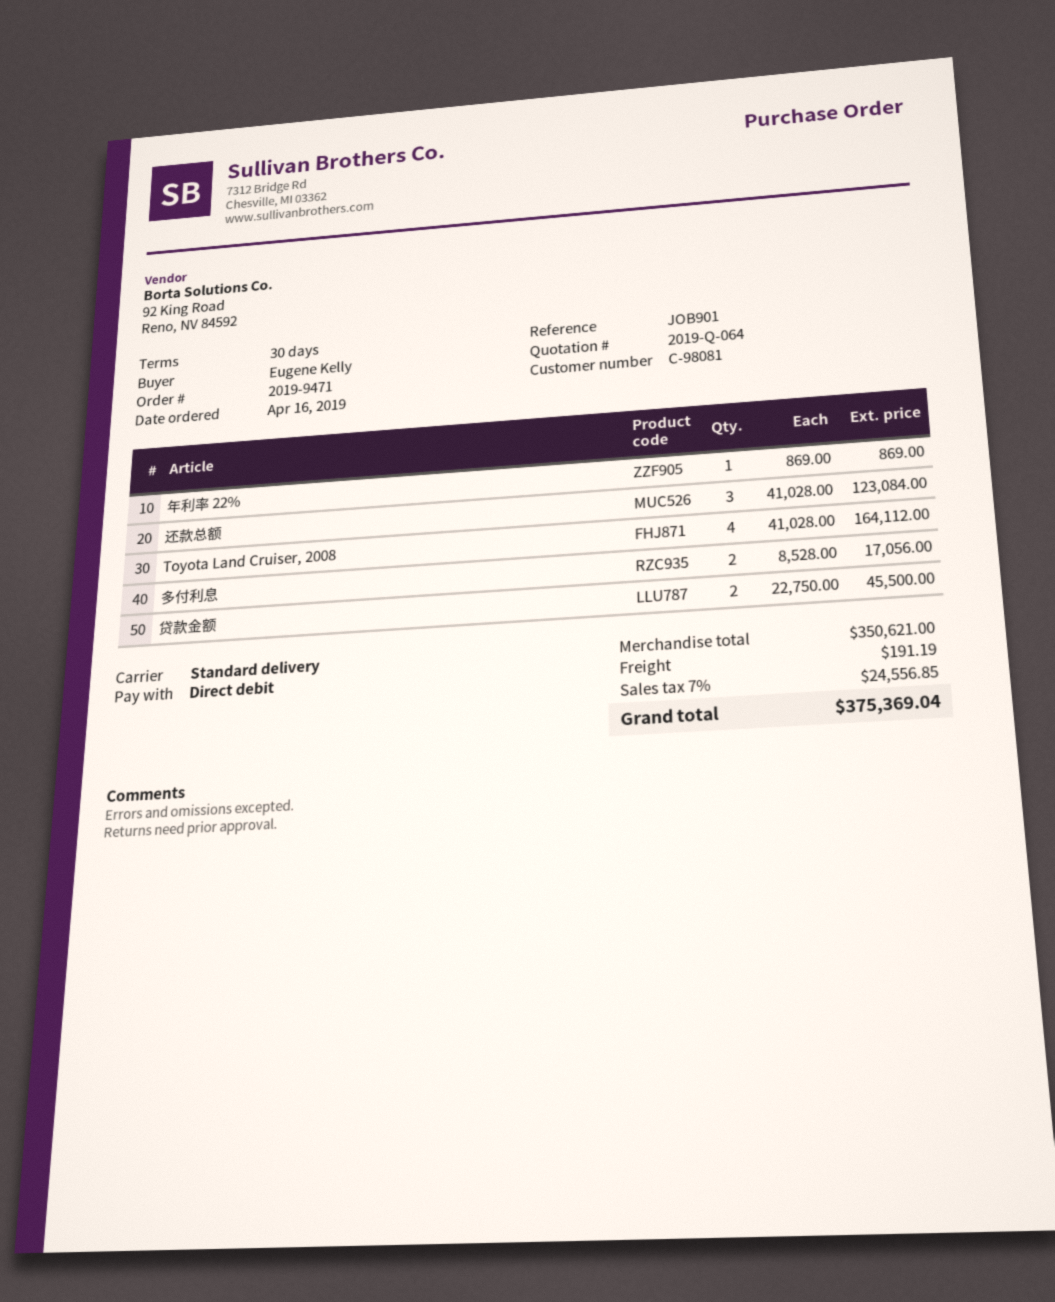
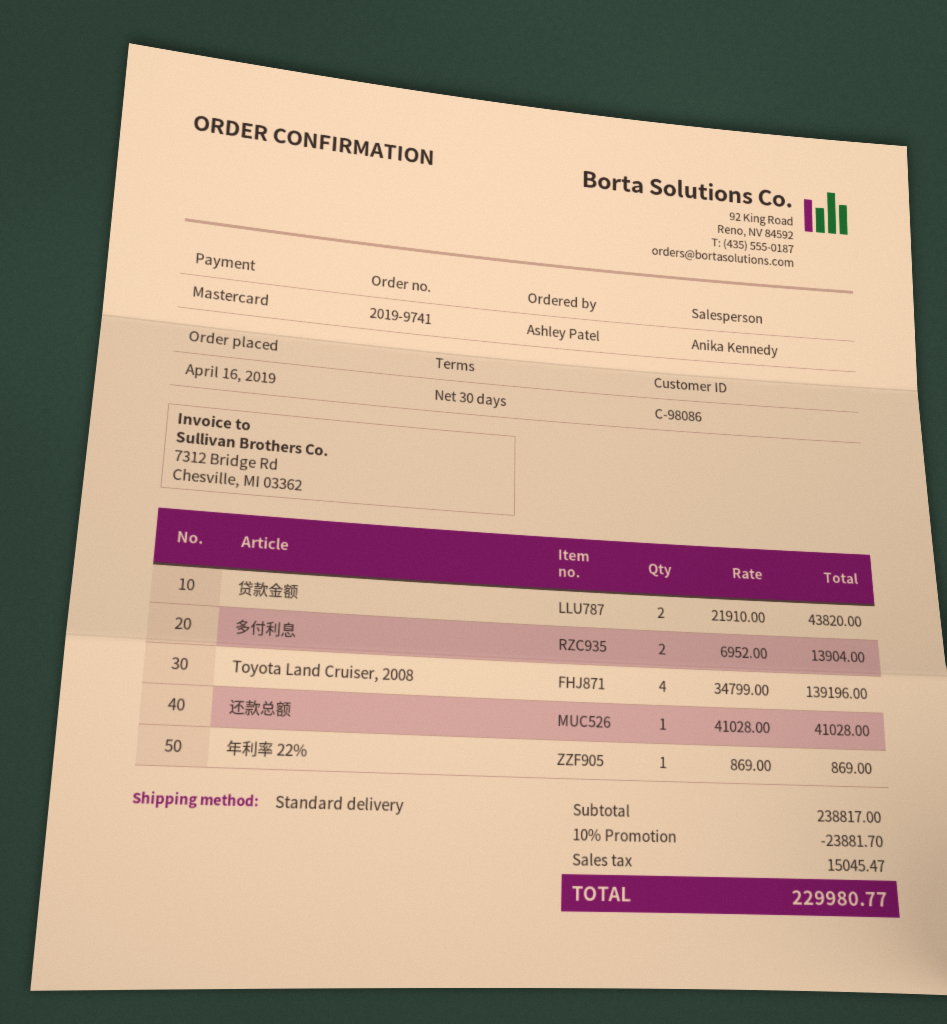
order number: 2019-9471 -> 2019-9741
customer number: C-98081 -> C-98086
ordered by: Eugene Kelly -> Ashley Patel
payment method: direct debit -> Mastercard
还款总额: 3 x 41028.00 = 123084.00 -> 1 x 41028.00 = 41028.00
Toyota Land Cruiser, 2008: 4 x 41028.00 = 164112.00 -> 4 x 34799.00 = 139196.00
多付利息: 2 x 8528.00 = 17056.00 -> 2 x 6952.00 = 13904.00
贷款金额: 2 x 22750.00 = 45500.00 -> 2 x 21910.00 = 43820.00
subtotal: 350621.00 -> 238817.00
discount: none -> 10% = 23881.70
shipping: 191.19 -> none
tax: 24556.85 -> 15045.47
total: 375369.04 -> 229980.77

